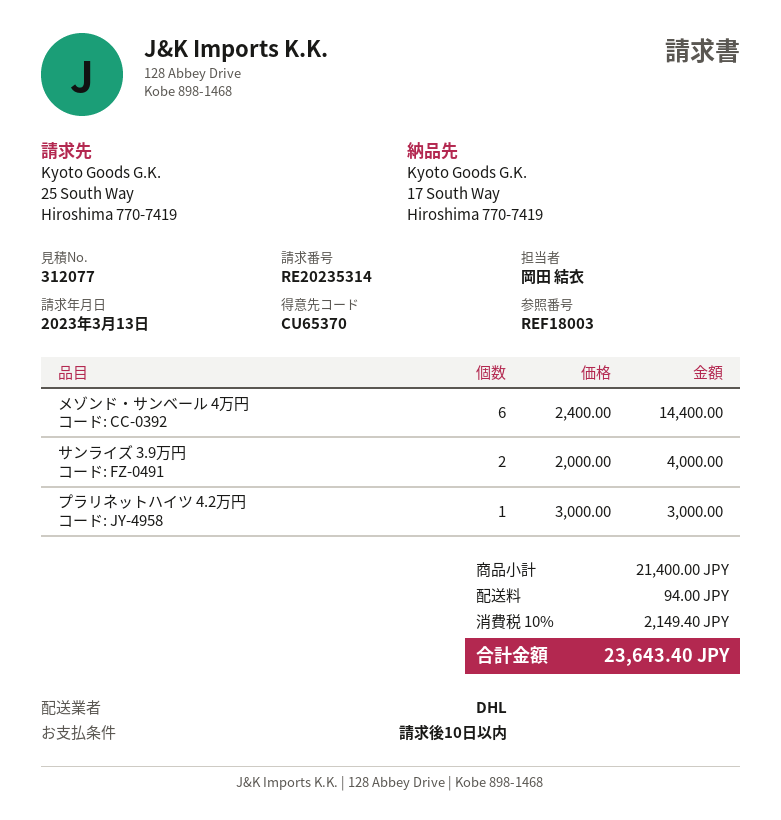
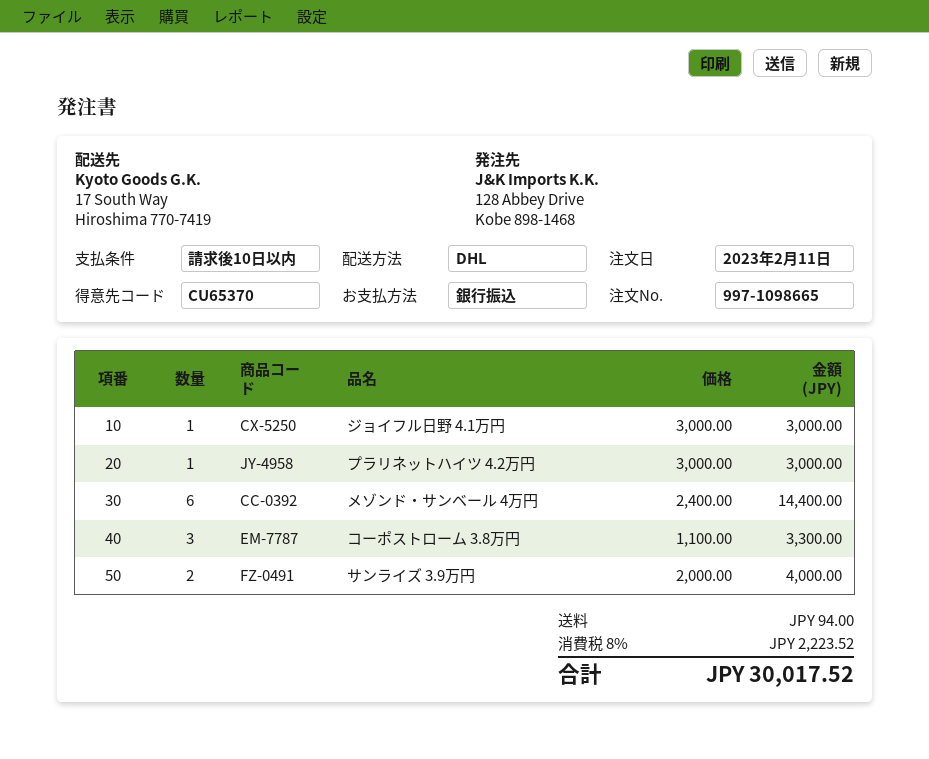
ジョイフル日野 4.1万円: none -> 1 x 3000.00 = 3000.00
コーポストローム 3.8万円: none -> 3 x 1100.00 = 3300.00
tax: 10% = 2149.40 -> 8% = 2223.52
total: 23643.40 -> 30017.52

